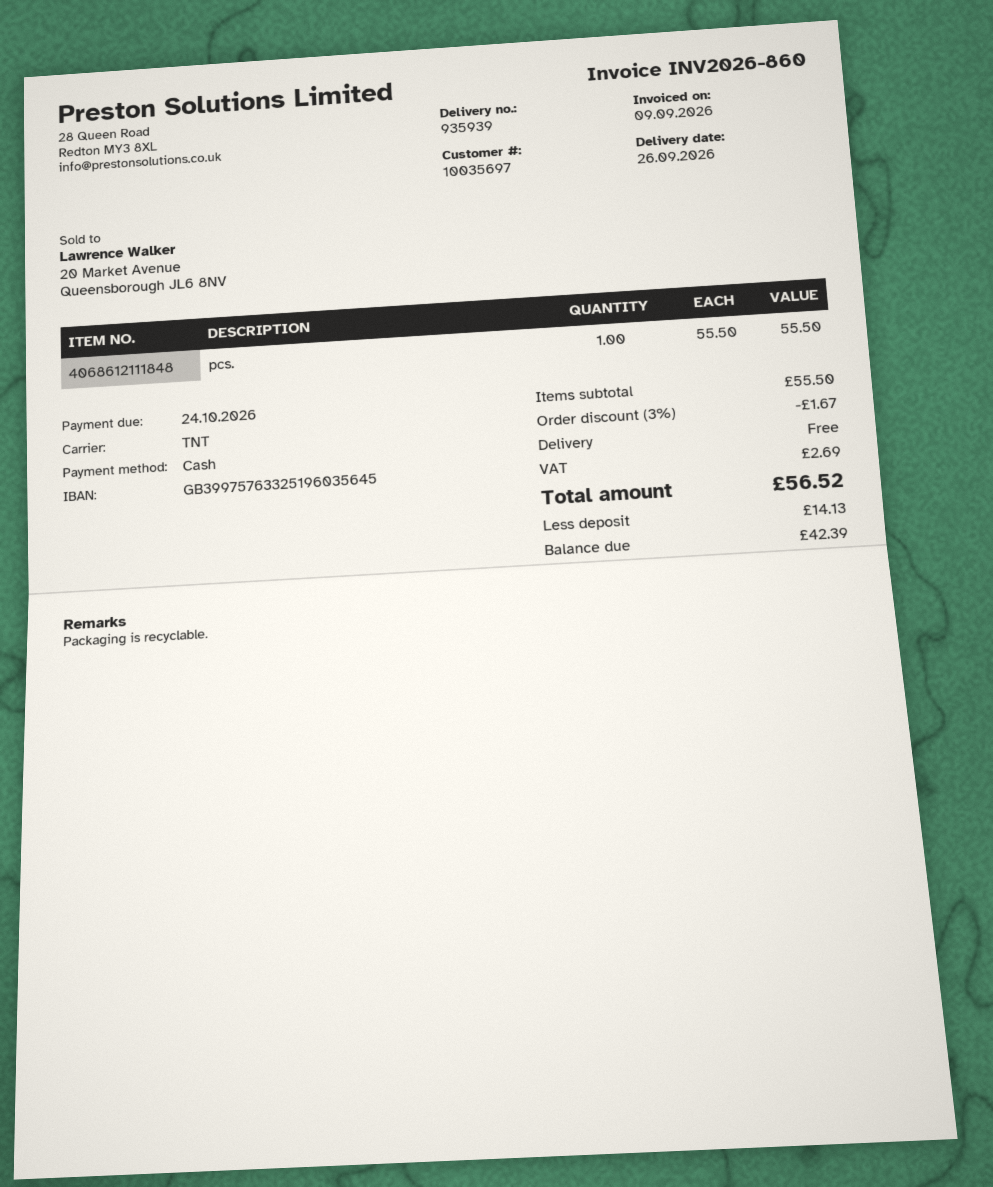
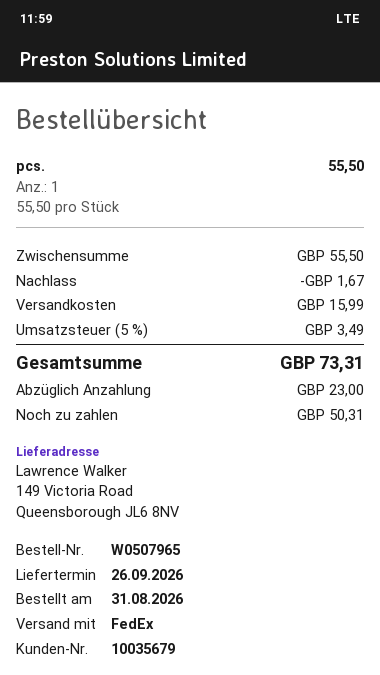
customer number: 10035697 -> 10035679
shipping method: TNT -> FedEx
shipping: 0.00 -> 15.99
tax: 2.69 -> 3.49
total: 56.52 -> 73.31
deposit: 14.13 -> 23.00
balance: 42.39 -> 50.31

